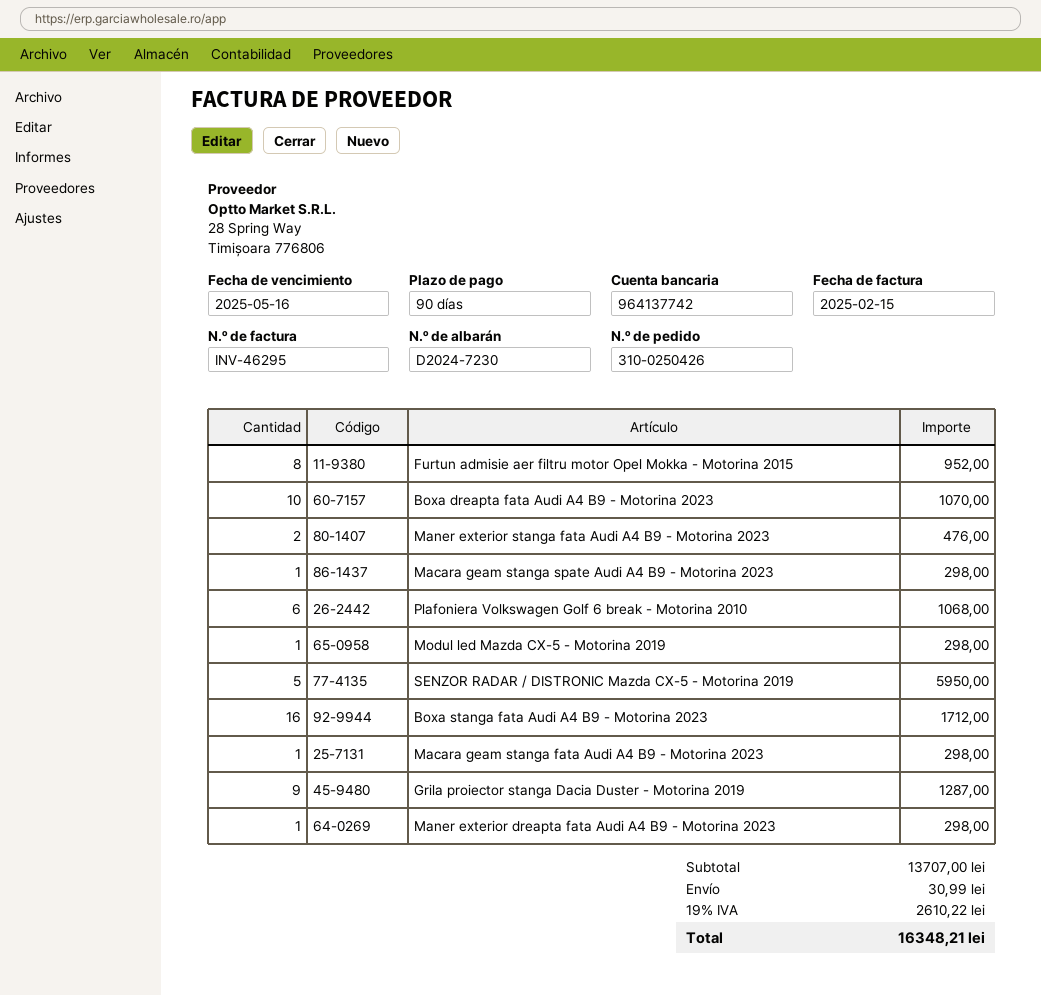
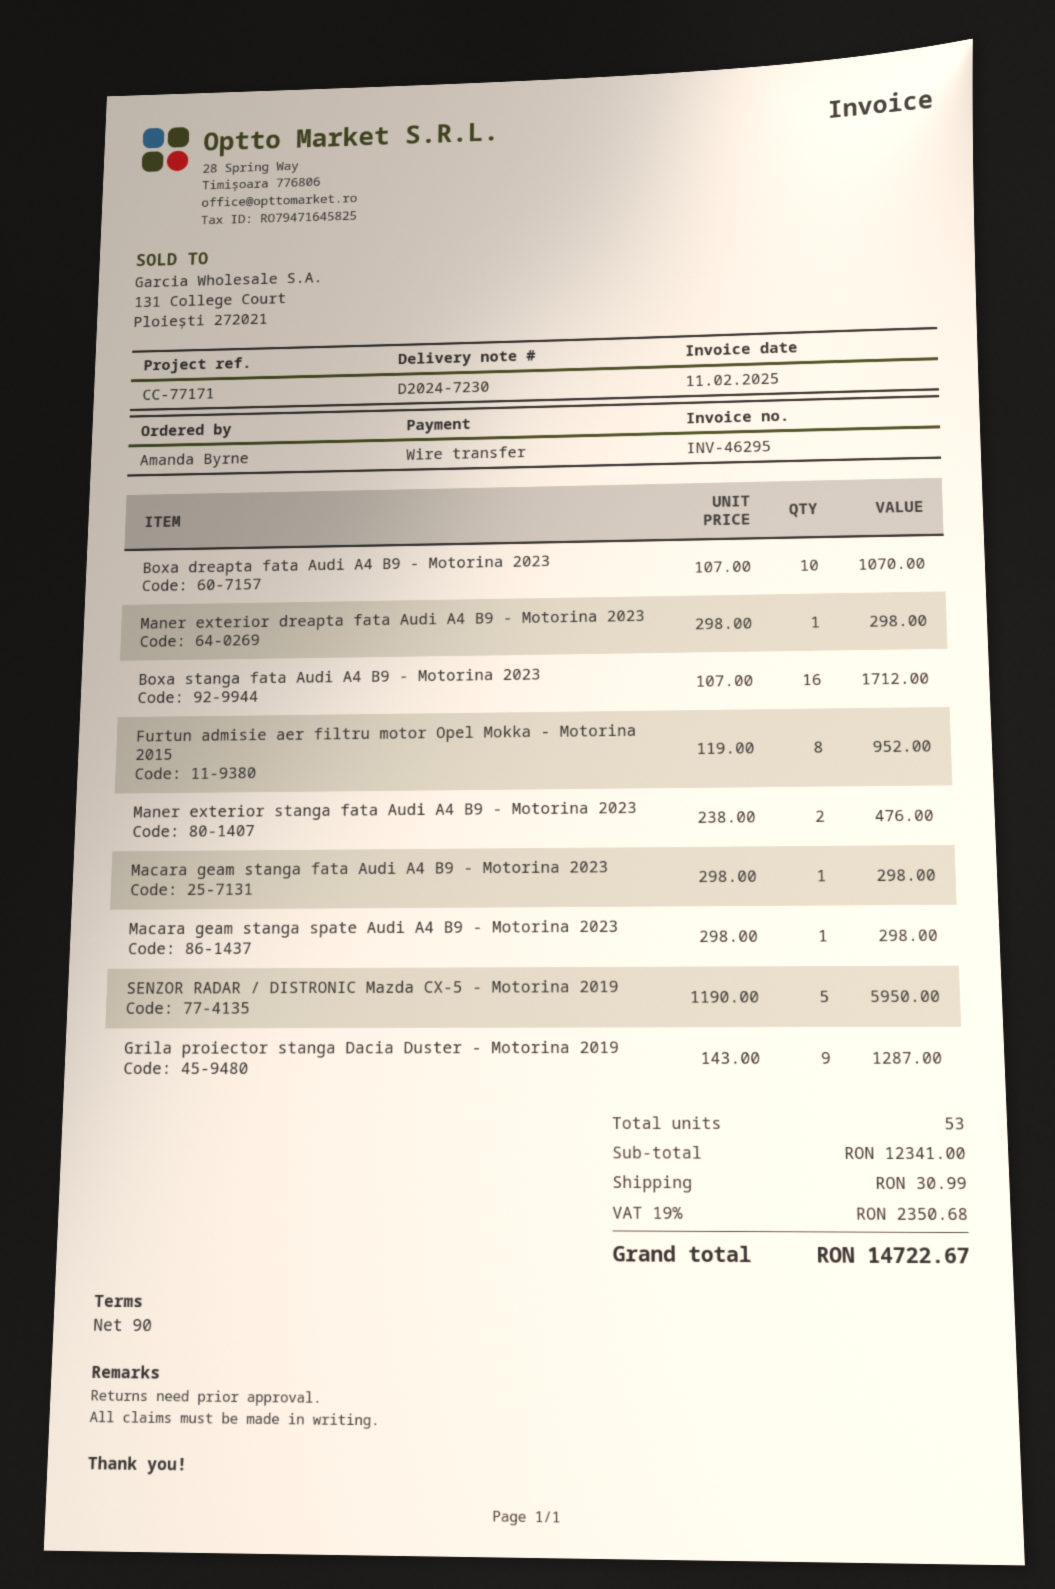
invoice date: 2025-02-15 -> 2025-02-11
Plafoniera Volkswagen Golf 6 break - Motorina 2010: 6 for 1068.00 -> none
Modul led Mazda CX-5 - Motorina 2019: 1 for 298.00 -> none
subtotal: 13707.00 -> 12341.00
tax: 19% = 2610.22 -> 19% = 2350.68
total: 16348.21 -> 14722.67

